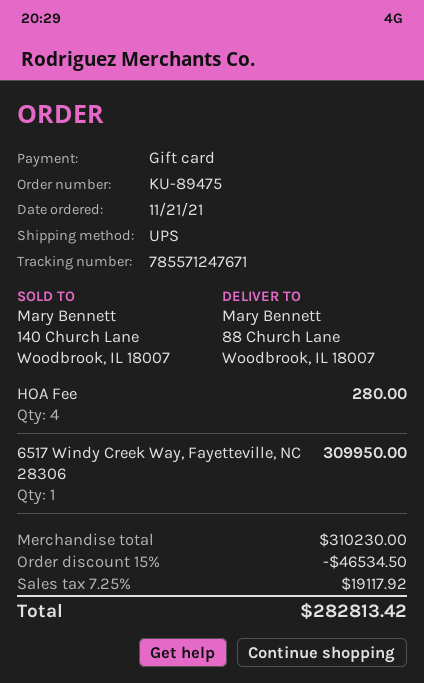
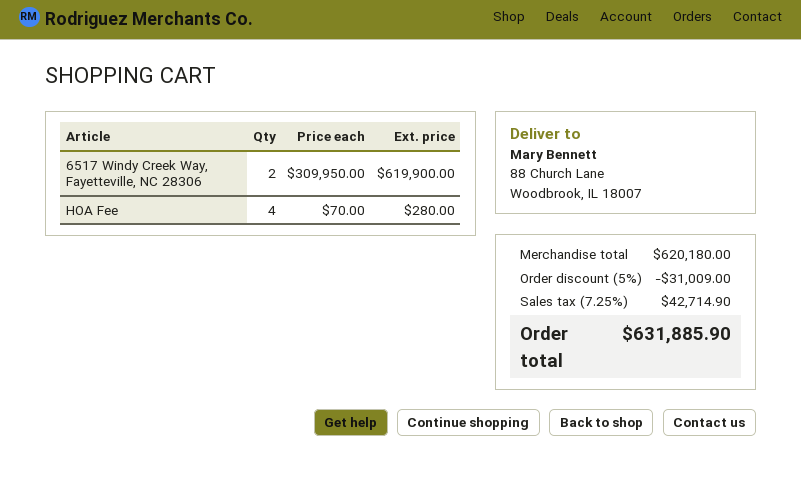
6517 Windy Creek Way, Fayetteville, NC 28306: 1 for 309950.00 -> 2 for 619900.00
subtotal: 310230.00 -> 620180.00
discount: 15% = 46534.50 -> 5% = 31009.00
tax: 7.25% = 19117.92 -> 7.25% = 42714.90
total: 282813.42 -> 631885.90

